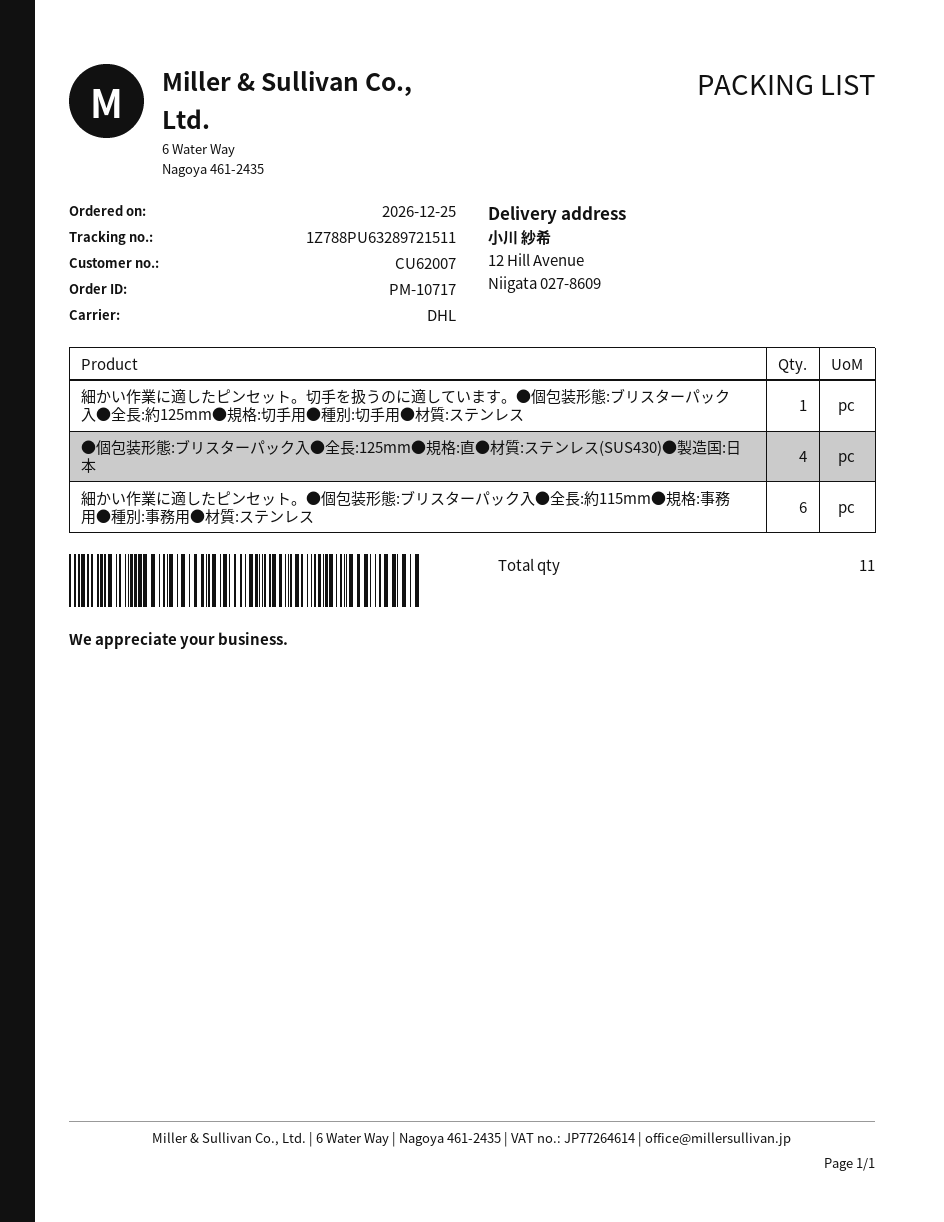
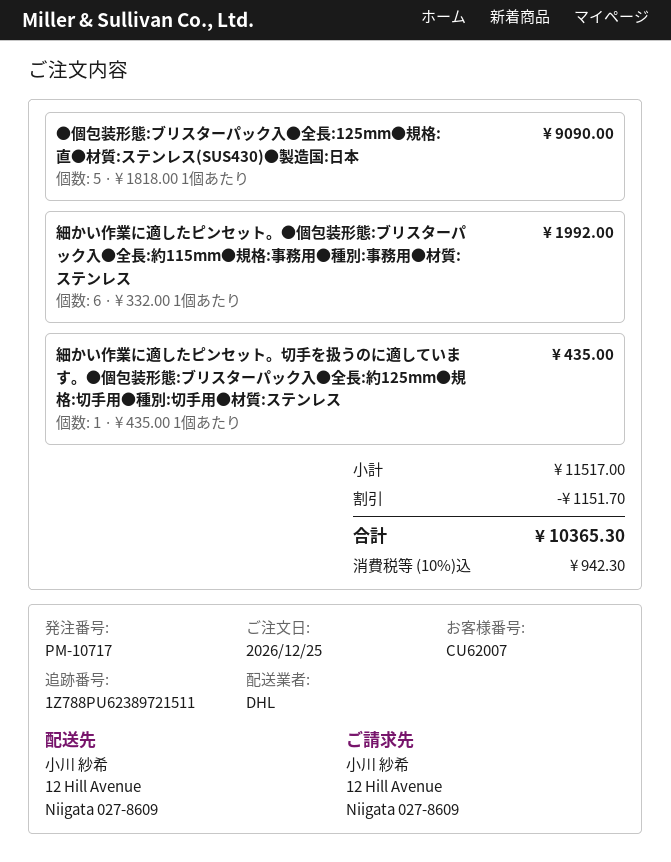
tracking number: 1Z788PU63289721511 -> 1Z788PU62389721511
●個包装形態:ブリスターパック入●全長:125mm●規格:直●材質:ステンレス(SUS430)●製造国:日本: 4 -> 5

